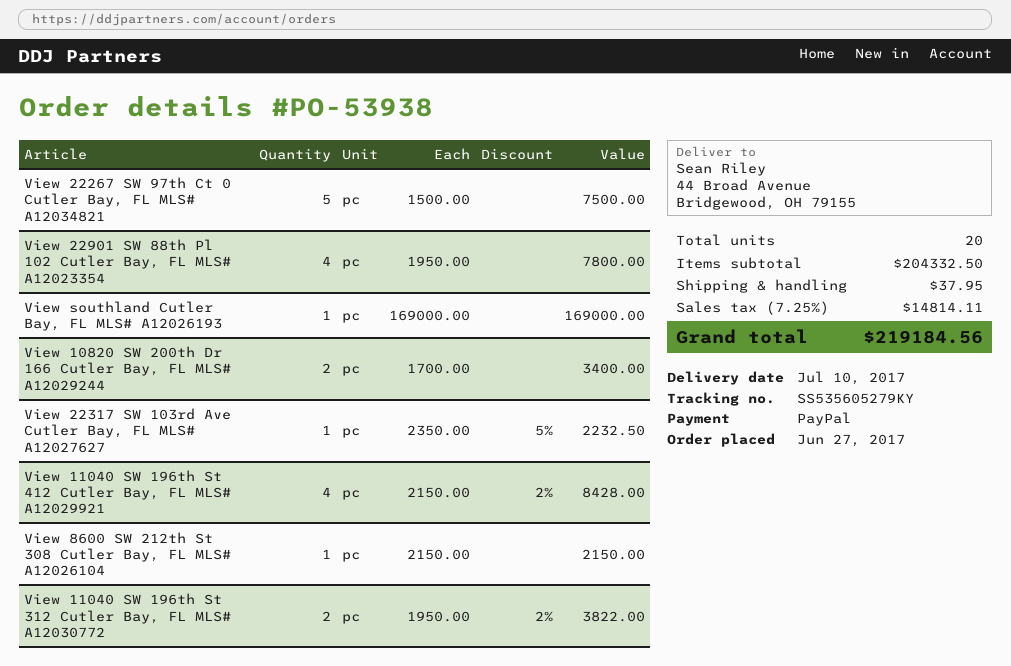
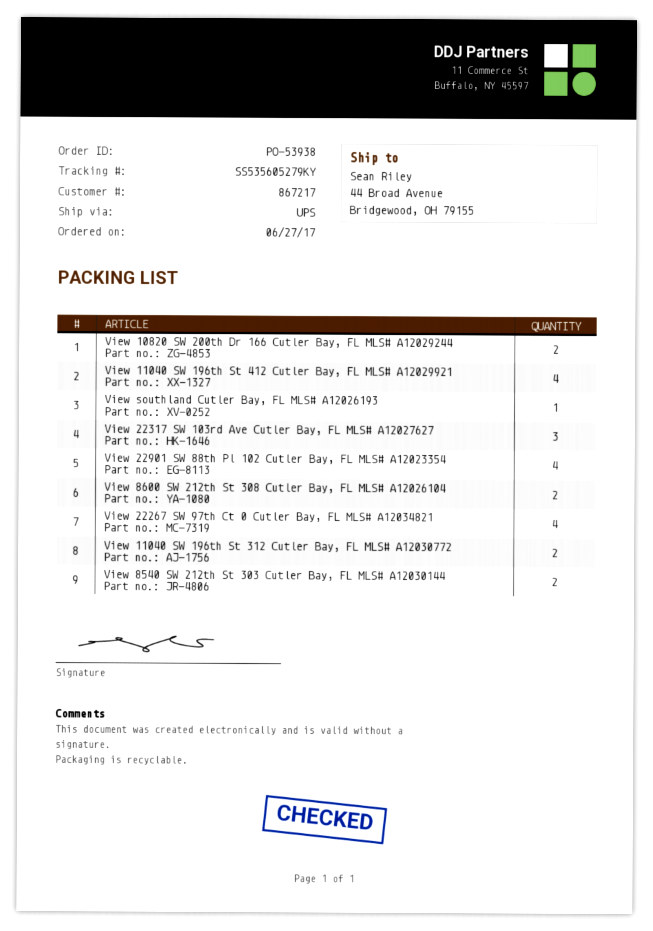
View 22267 SW 97th Ct 0 Cutler Bay, FL MLS# A12034821: 5 -> 4
View 22317 SW 103rd Ave Cutler Bay, FL MLS# A12027627: 1 -> 3
View 8600 SW 212th St 308 Cutler Bay, FL MLS# A12026104: 1 -> 2
View 8540 SW 212th St 303 Cutler Bay, FL MLS# A12030144: none -> 2

